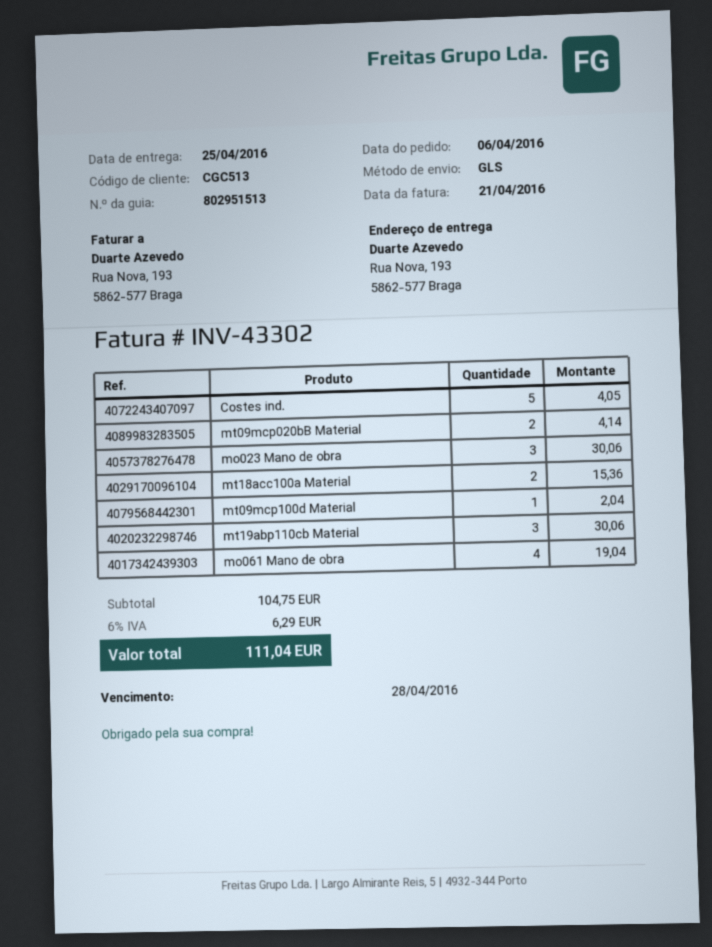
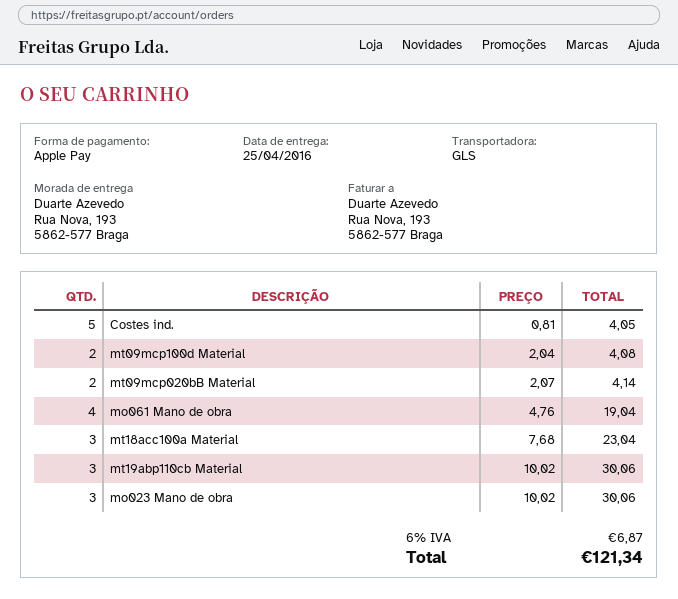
mt18acc100a Material: 2 for 15.36 -> 3 for 23.04
mt09mcp100d Material: 1 for 2.04 -> 2 for 4.08
tax: 6% = 6.29 -> 6% = 6.87
total: 111.04 -> 121.34

